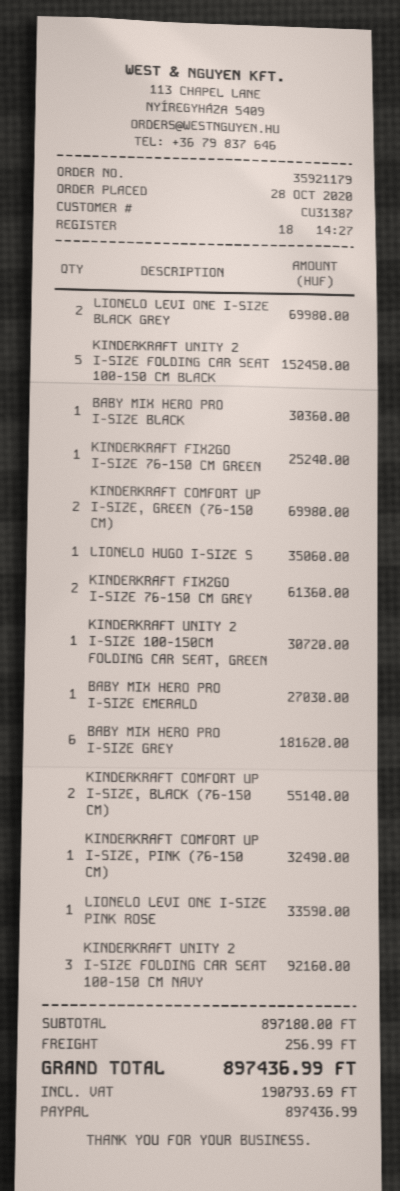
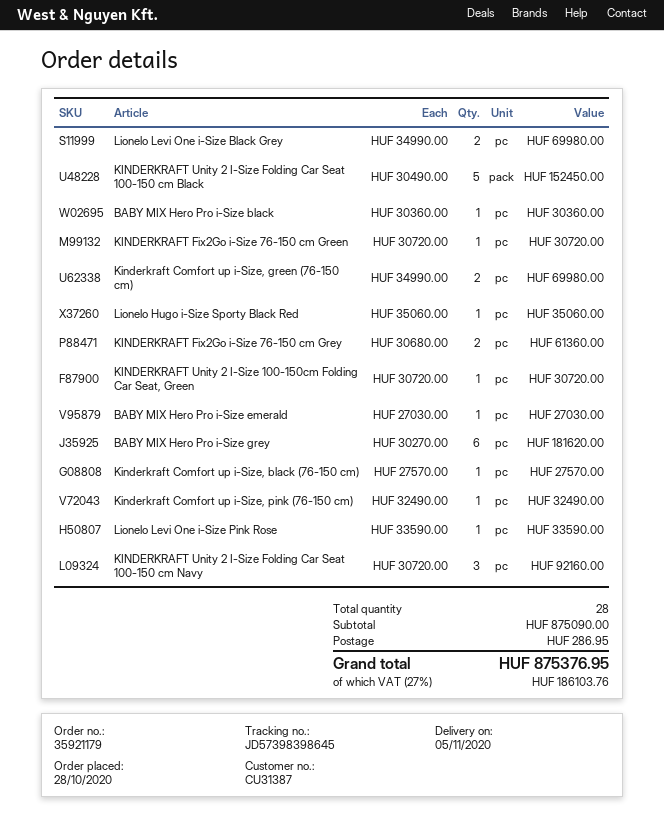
KINDERKRAFT FIX2GO I-SIZE 76-150 CM GREEN: 1 for 25240.00 -> 1 for 30720.00
KINDERKRAFT COMFORT UP I-SIZE, BLACK (76-150 CM): 2 for 55140.00 -> 1 for 27570.00
subtotal: 897180.00 -> 875090.00
shipping: 256.99 -> 286.95
tax: 190793.69 -> 186103.76
total: 897436.99 -> 875376.95

